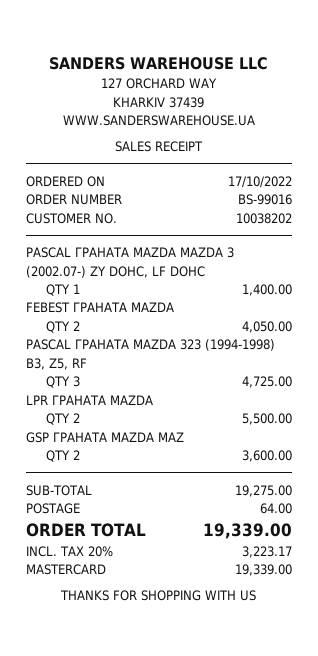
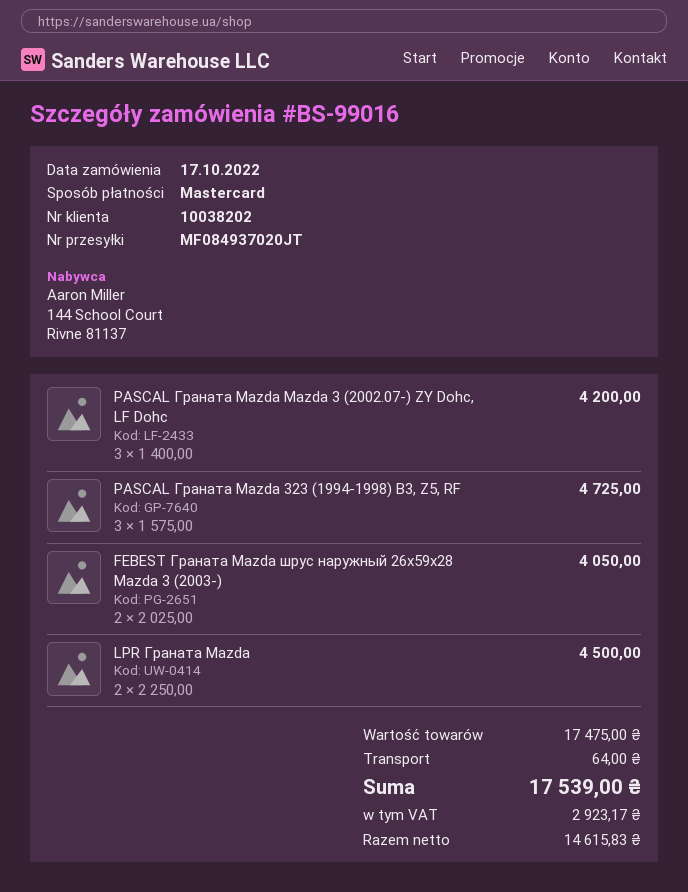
PASCAL ГРАНАТА MAZDA MAZDA 3 (2002.07-) ZY DOHC, LF DOHC: 1 for 1400.00 -> 3 for 4200.00
LPR ГРАНАТА MAZDA: 2 for 5500.00 -> 2 for 4500.00
GSP ГРАНАТА MAZDA MAZ: 2 for 3600.00 -> none
subtotal: 19275.00 -> 17475.00
tax: 3223.17 -> 2923.17
total: 19339.00 -> 17539.00

